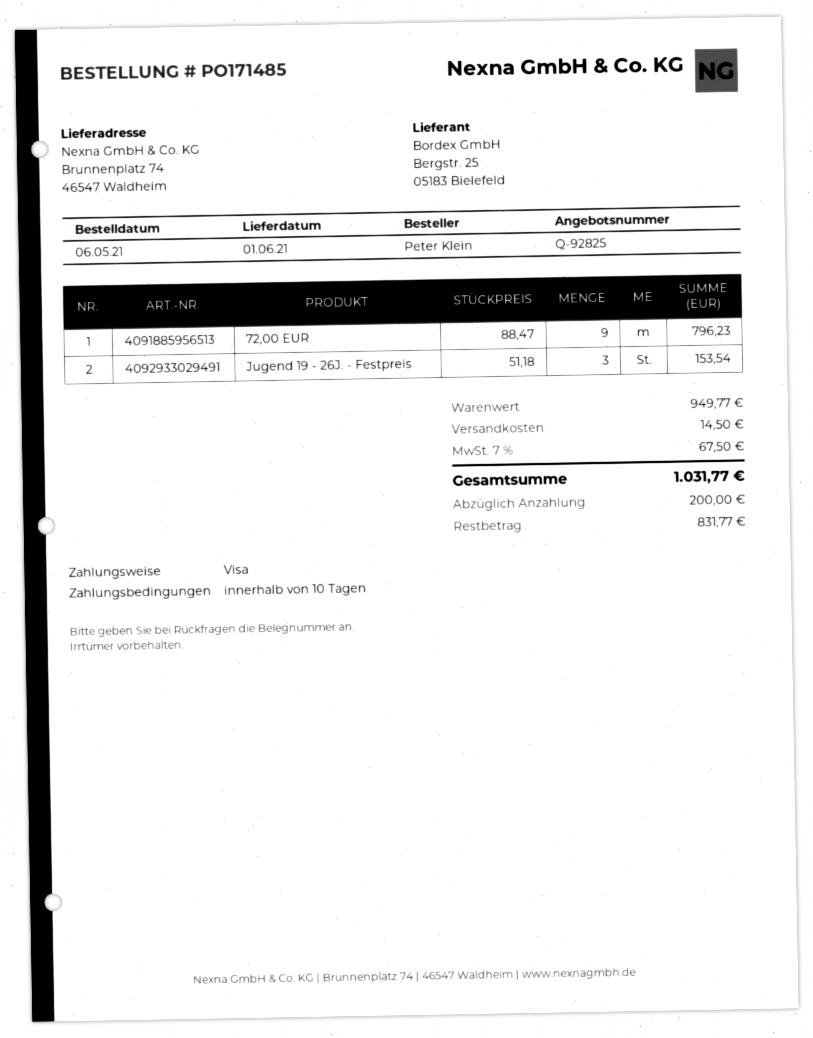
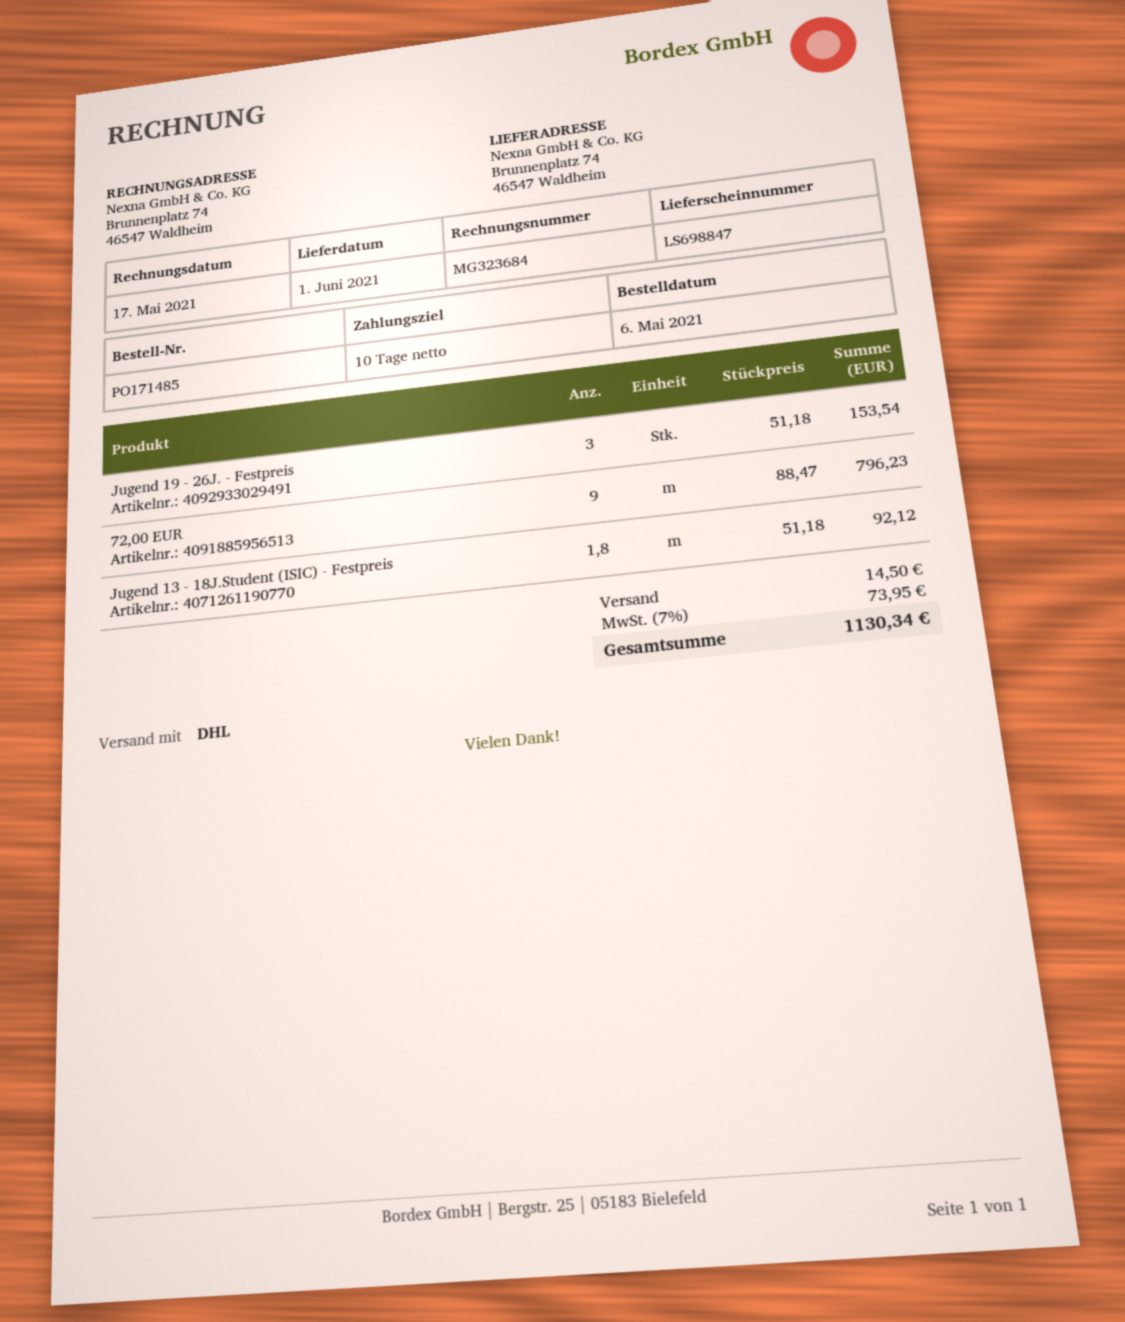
Jugend 13 - 18J.Student (ISIC) - Festpreis: none -> 1.8 x 51.18 = 92.12
tax: 7% = 67.50 -> 7% = 73.95
total: 1031.77 -> 1130.34

